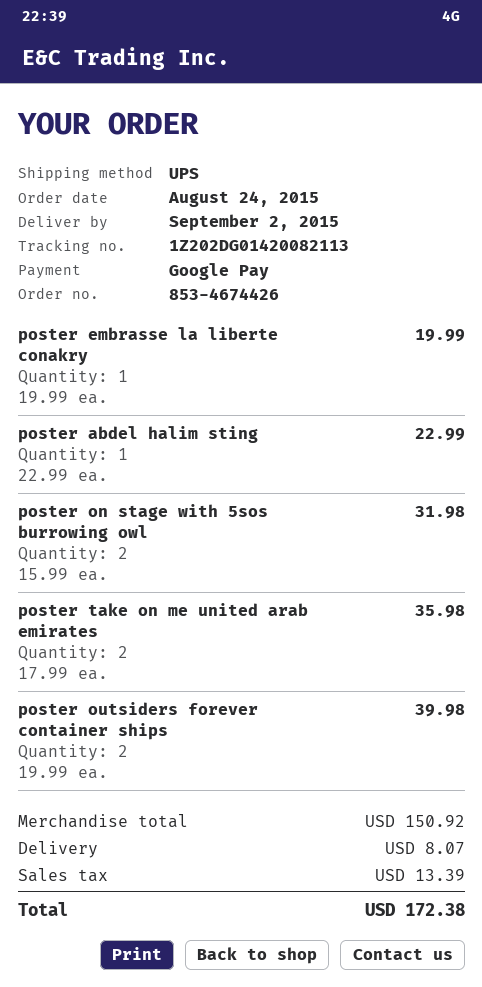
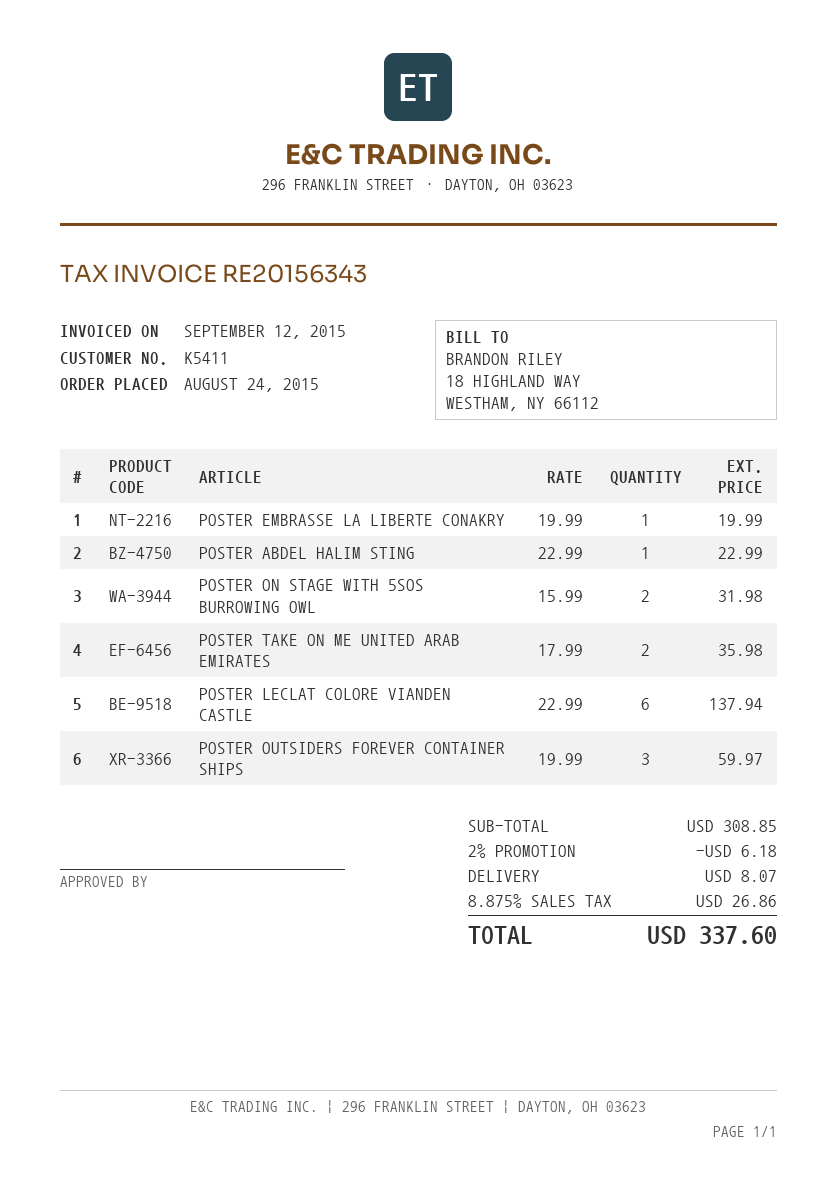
poster outsiders forever container ships: 2 x 19.99 = 39.98 -> 3 x 19.99 = 59.97
POSTER LECLAT COLORE VIANDEN CASTLE: none -> 6 x 22.99 = 137.94
subtotal: 150.92 -> 308.85
discount: none -> 2% = 6.18
tax: 13.39 -> 26.86
total: 172.38 -> 337.60

